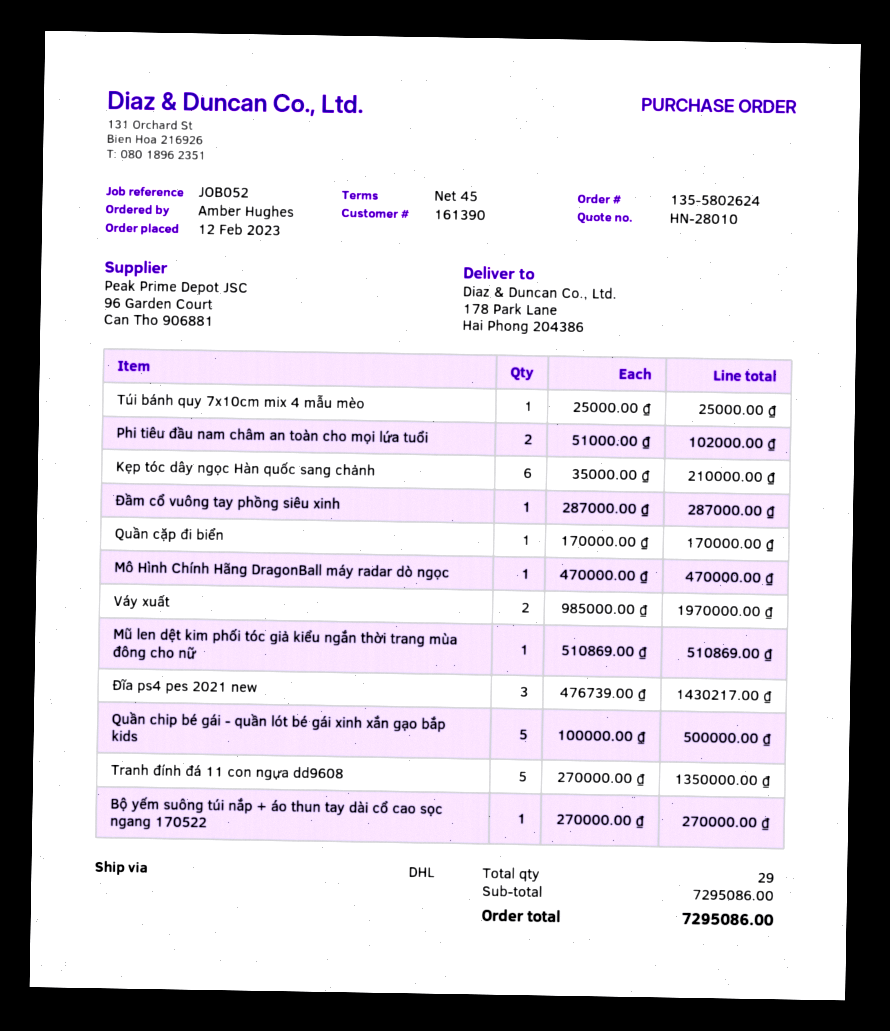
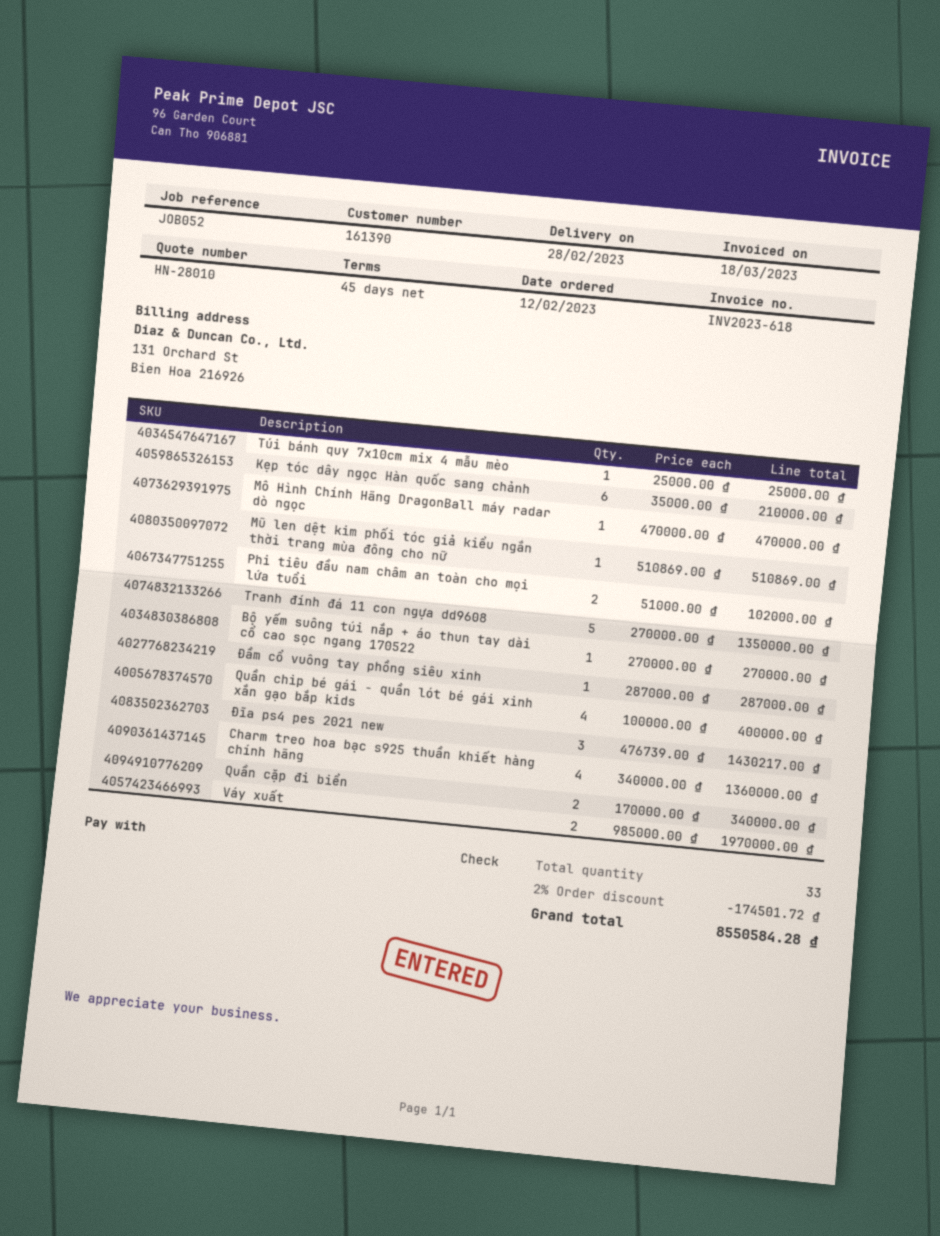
Quần cặp đi biển: 1 x 170000.00 = 170000.00 -> 2 x 170000.00 = 340000.00
Quần chip bé gái - quần lót bé gái xinh xắn gạo bắp kids: 5 x 100000.00 = 500000.00 -> 4 x 100000.00 = 400000.00
Charm treo hoa bạc s925 thuần khiết hàng chính hãng: none -> 4 x 340000.00 = 1360000.00
total quantity: 29 -> 33
discount: none -> 2% = 174501.72
total: 7295086.00 -> 8550584.28

